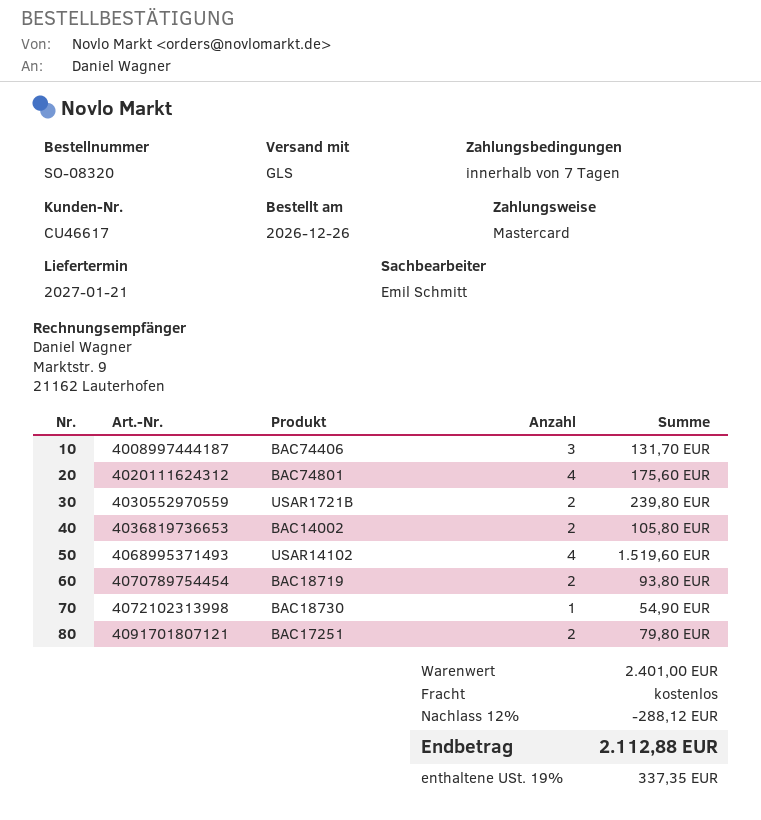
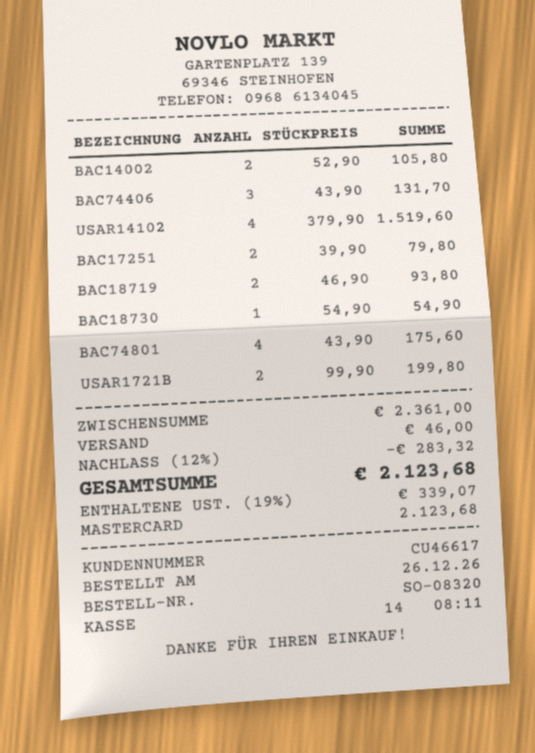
USAR1721B: 2 for 239.80 -> 2 for 199.80
subtotal: 2401.00 -> 2361.00
discount: 12% = 288.12 -> 12% = 283.32
shipping: 0.00 -> 46.00
tax: 19% = 337.35 -> 19% = 339.07
total: 2112.88 -> 2123.68

